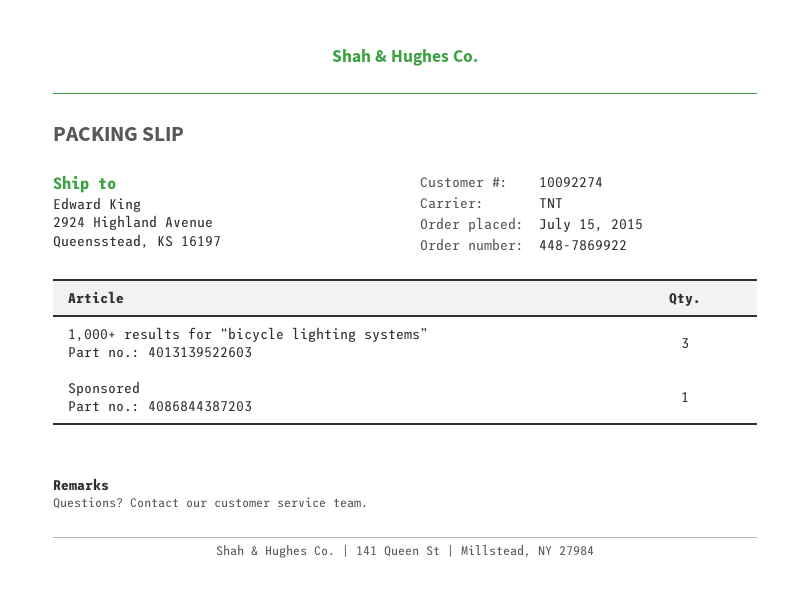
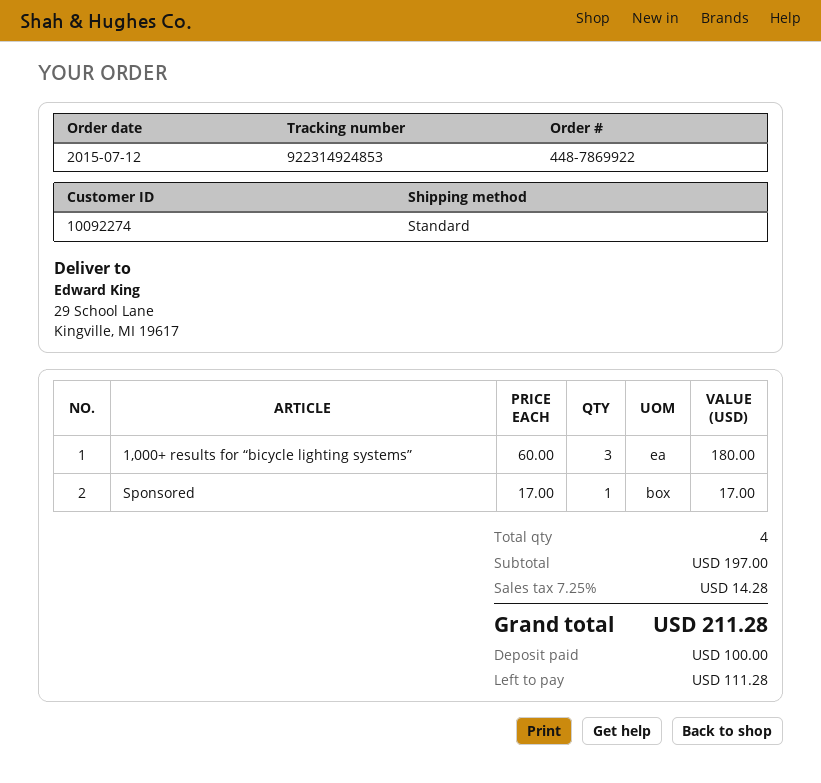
order date: 2015-07-15 -> 2015-07-12
shipping method: TNT -> standard
ship to: 2924 Highland Avenue, Queensstead, KS 16197 -> 29 School Lane, Kingville, MI 19617

